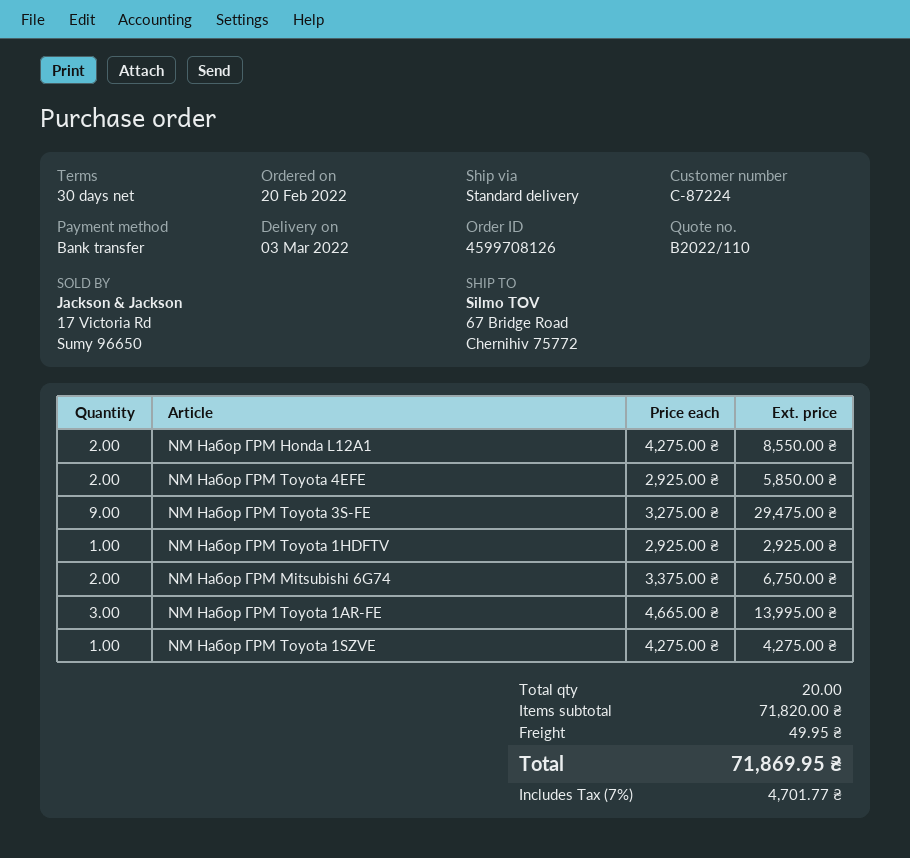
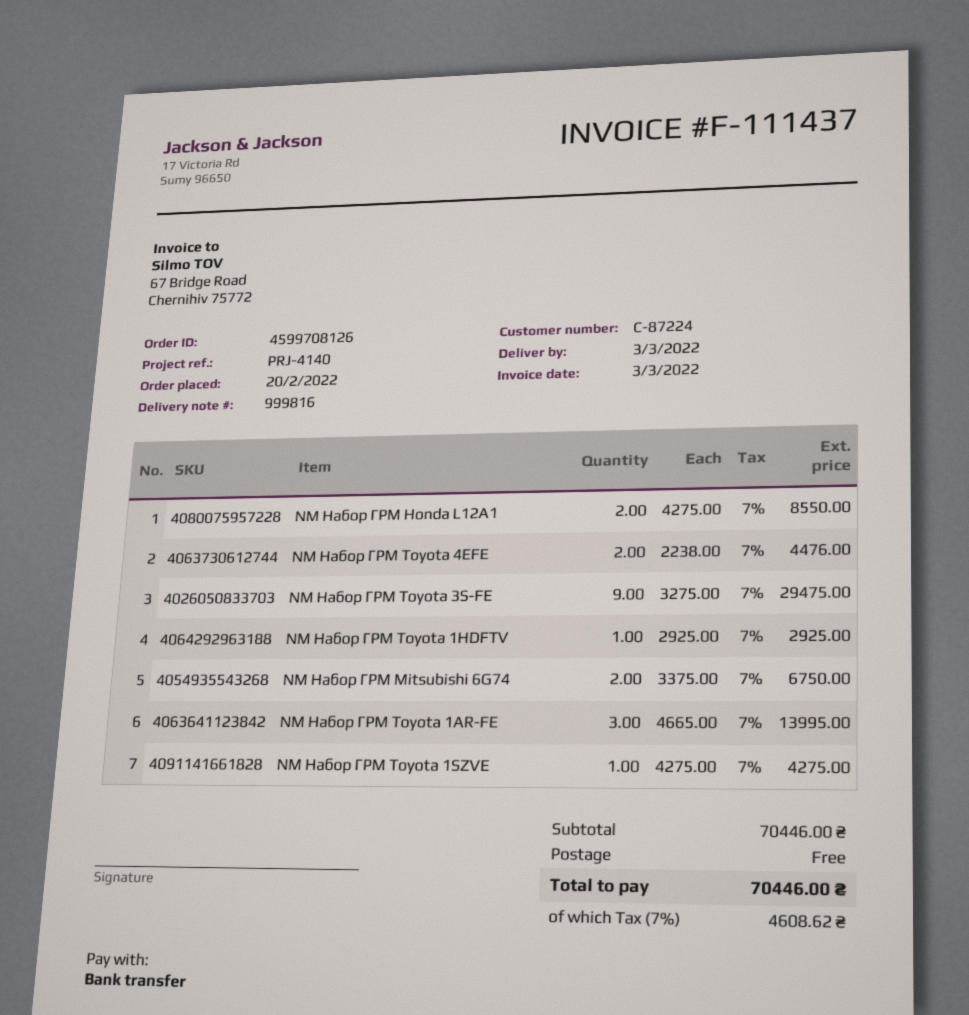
NM Набор ГРМ Toyota 4EFE: 2 x 2925.00 = 5850.00 -> 2 x 2238.00 = 4476.00
subtotal: 71820.00 -> 70446.00
shipping: 49.95 -> 0.00
tax: 7% = 4701.77 -> 7% = 4608.62
total: 71869.95 -> 70446.00

